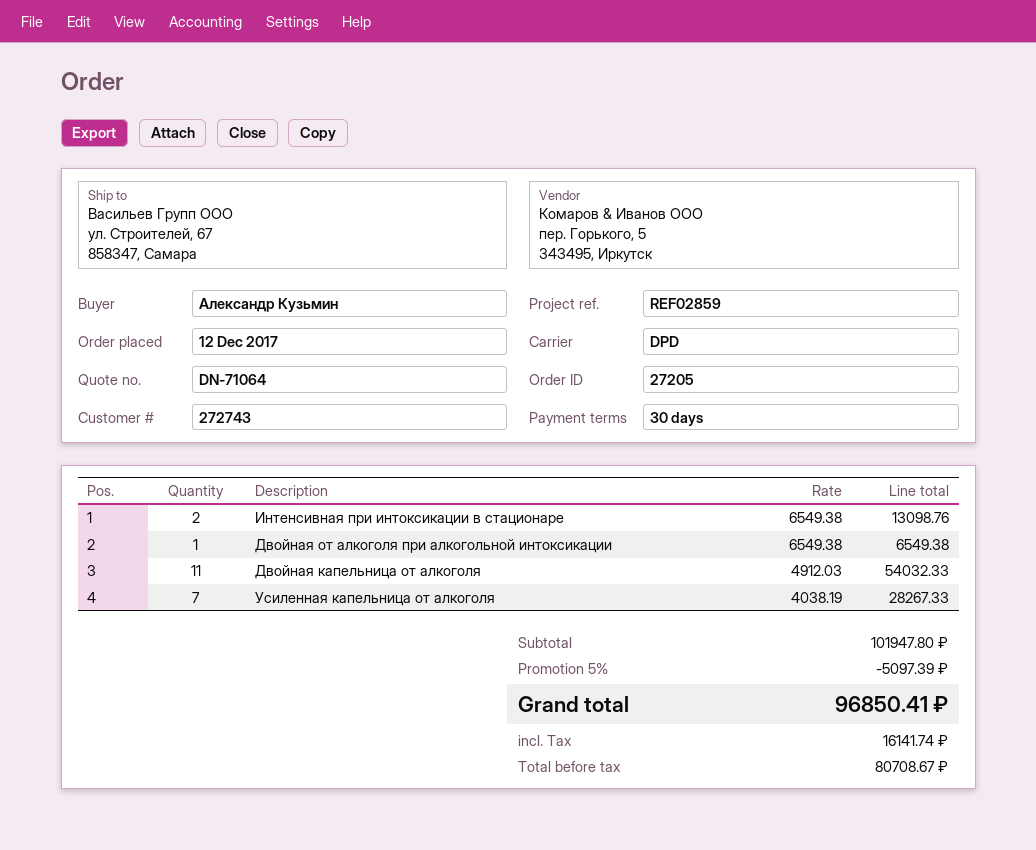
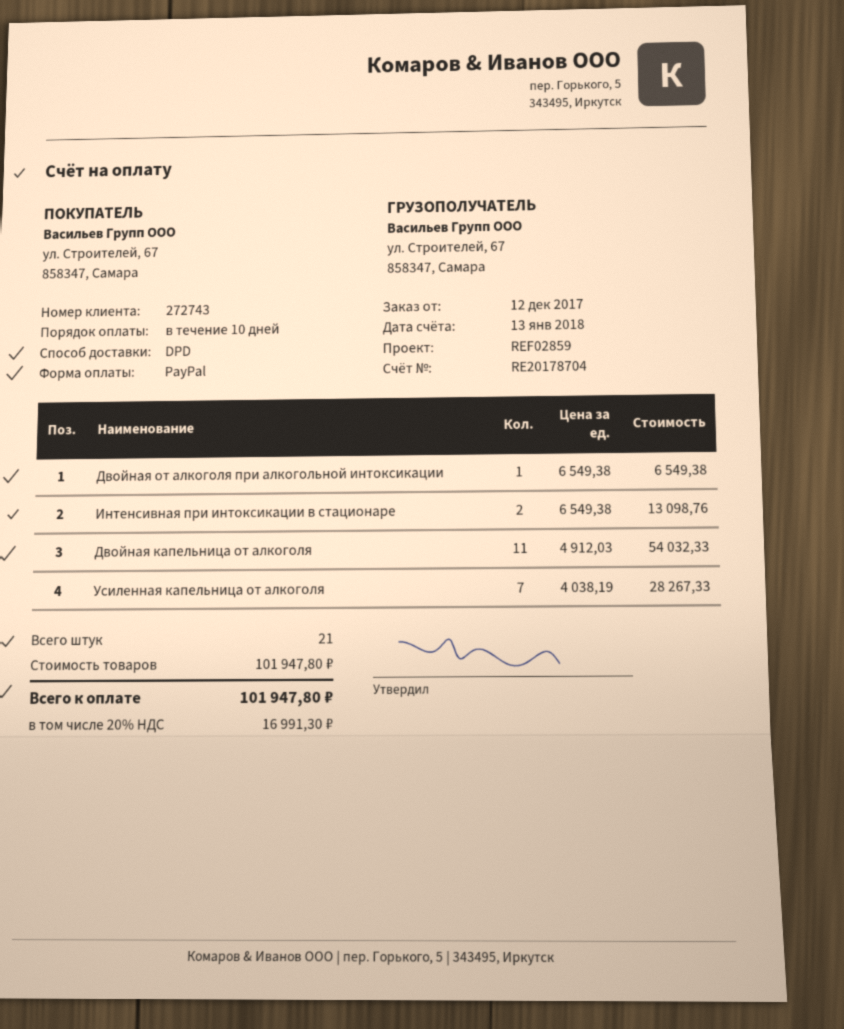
payment terms: 30 days -> 10 days
discount: 5% = 5097.39 -> none
tax: 16141.74 -> 16991.30
total: 96850.41 -> 101947.80

